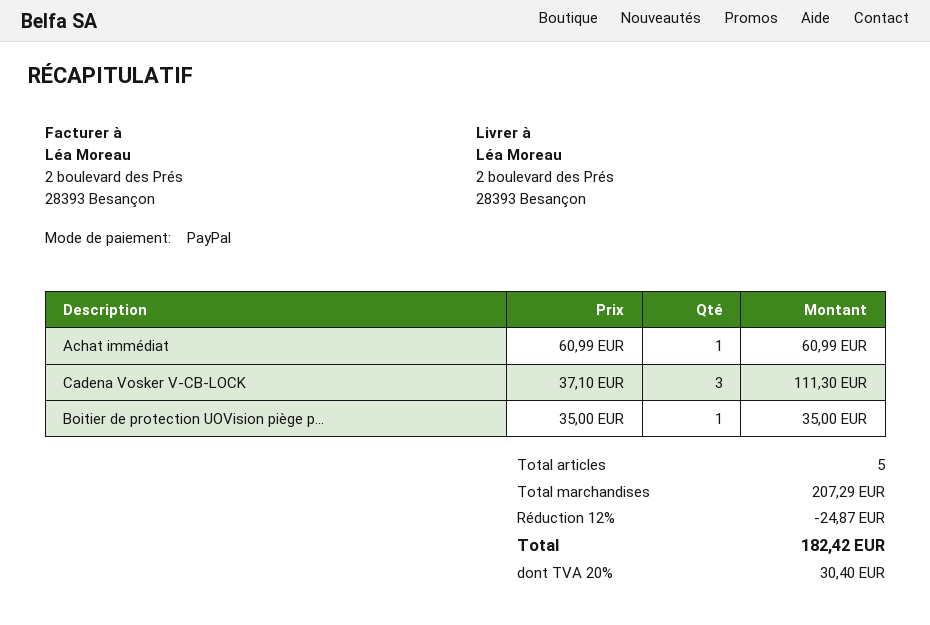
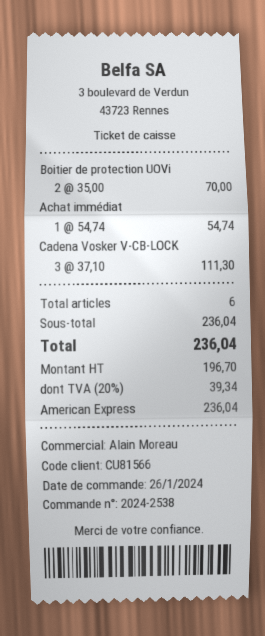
payment method: PayPal -> American Express
Achat immédiat: 1 x 60.99 = 60.99 -> 1 x 54.74 = 54.74
Boitier de protection UOVision piège p...: 1 x 35.00 = 35.00 -> 2 x 35.00 = 70.00
total quantity: 5 -> 6
subtotal: 207.29 -> 236.04
discount: 12% = 24.87 -> none
tax: 20% = 30.40 -> 20% = 39.34
total: 182.42 -> 236.04

